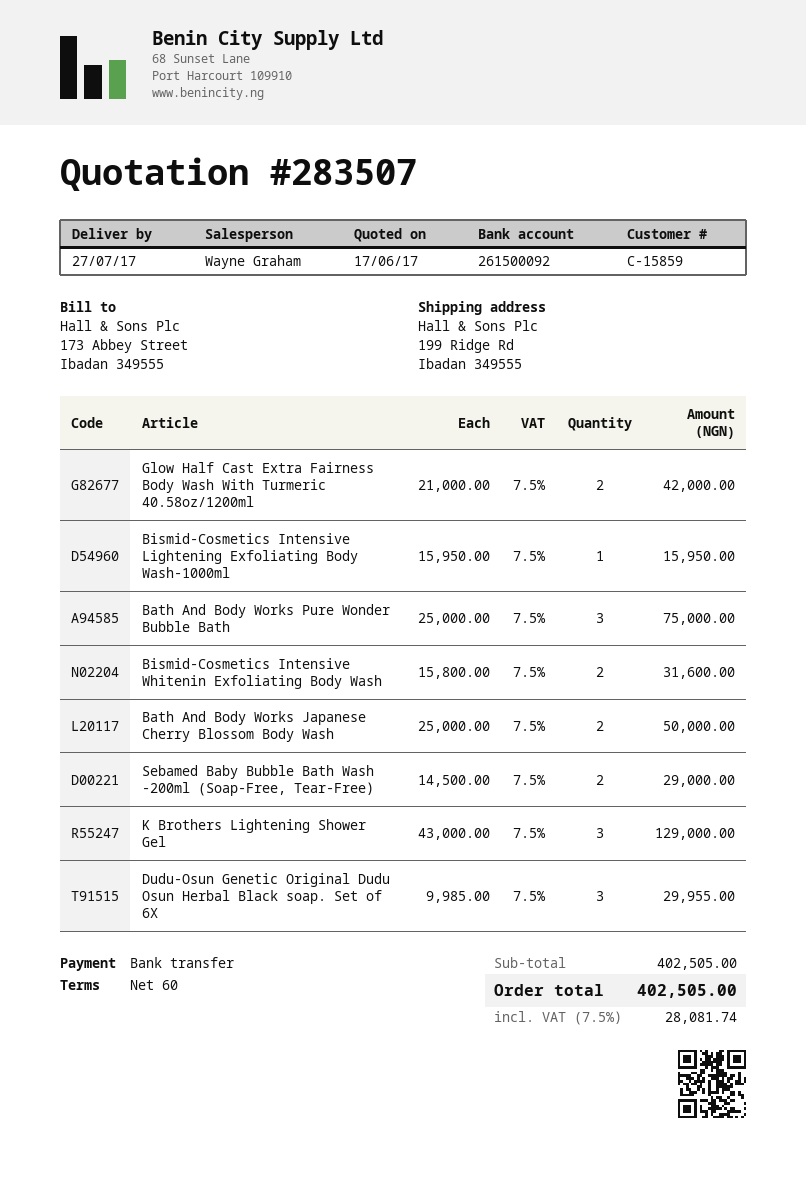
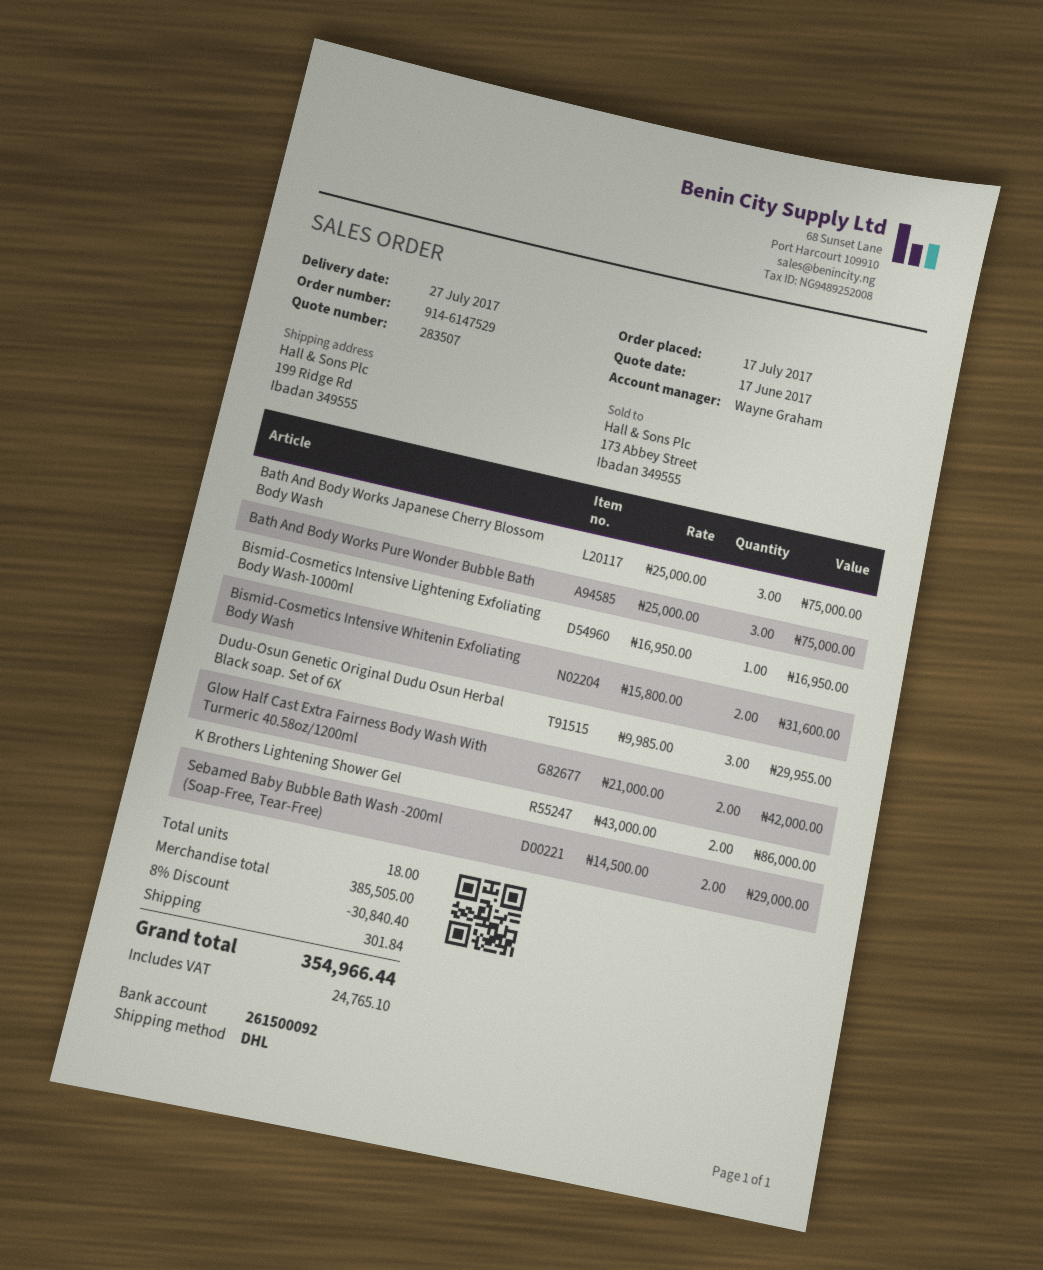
Bismid-Cosmetics Intensive Lightening Exfoliating Body Wash-1000ml: 1 x 15950.00 = 15950.00 -> 1 x 16950.00 = 16950.00
Bath And Body Works Japanese Cherry Blossom Body Wash: 2 x 25000.00 = 50000.00 -> 3 x 25000.00 = 75000.00
K Brothers Lightening Shower Gel: 3 x 43000.00 = 129000.00 -> 2 x 43000.00 = 86000.00
subtotal: 402505.00 -> 385505.00
discount: none -> 8% = 30840.40
shipping: none -> 301.84
tax: 28081.74 -> 24765.10
total: 402505.00 -> 354966.44

